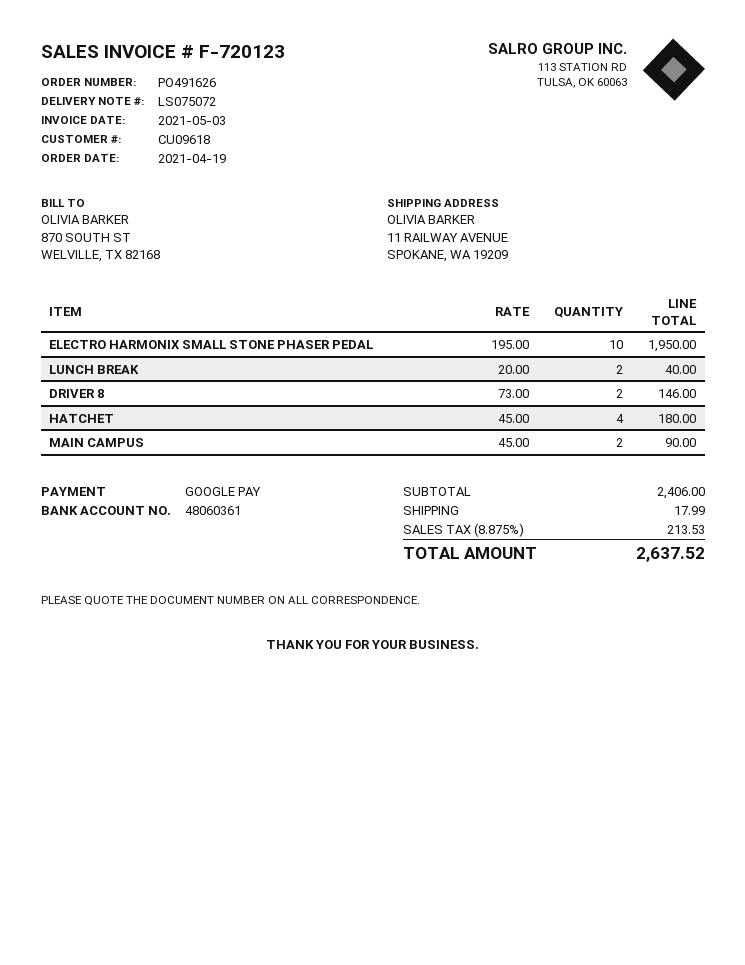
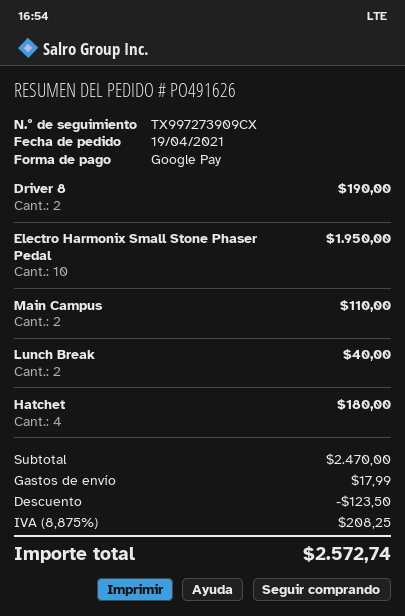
DRIVER 8: 2 for 146.00 -> 2 for 190.00
MAIN CAMPUS: 2 for 90.00 -> 2 for 110.00
subtotal: 2406.00 -> 2470.00
discount: none -> 123.50
tax: 8.875% = 213.53 -> 8.875% = 208.25
total: 2637.52 -> 2572.74

